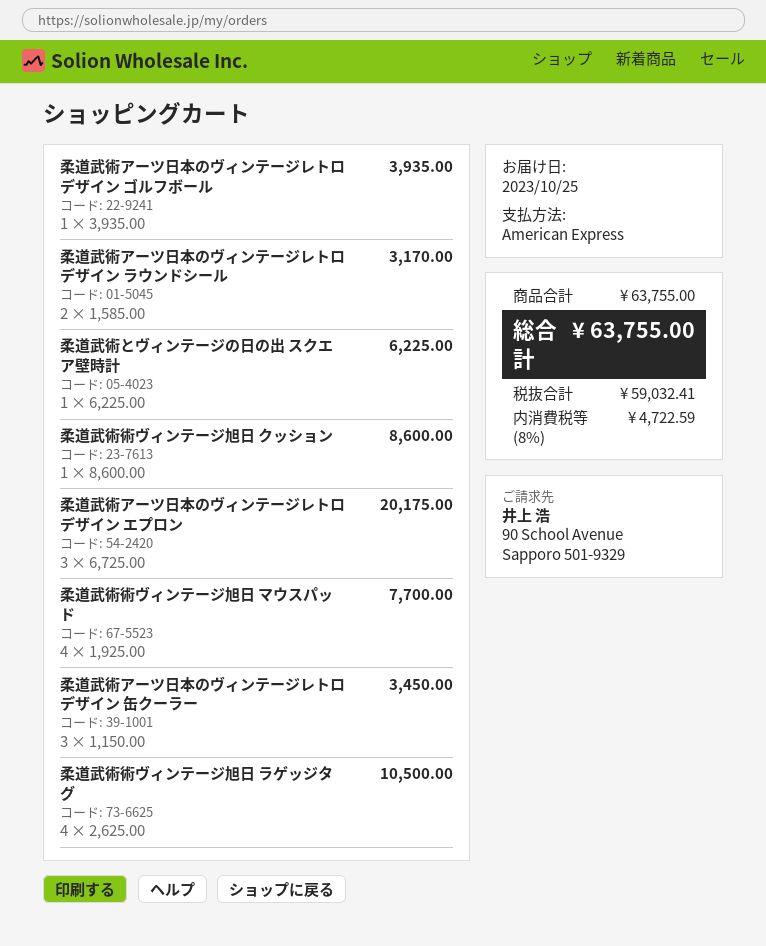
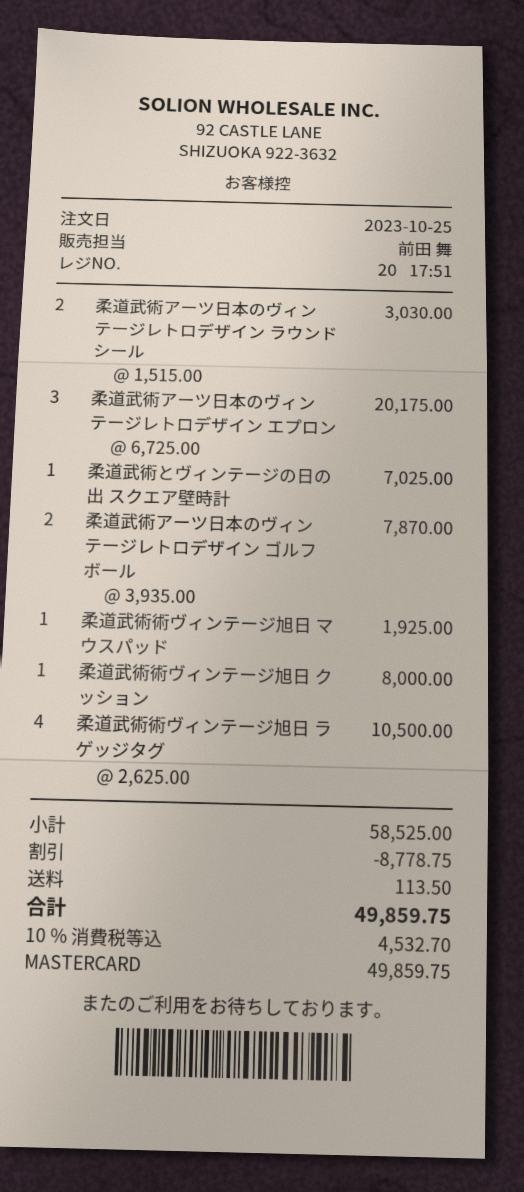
payment method: American Express -> Mastercard
柔道武術アーツ日本のヴィンテージレトロデザイン ゴルフボール: 1 x 3935.00 = 3935.00 -> 2 x 3935.00 = 7870.00
柔道武術アーツ日本のヴィンテージレトロデザイン ラウンドシール: 2 x 1585.00 = 3170.00 -> 2 x 1515.00 = 3030.00
柔道武術とヴィンテージの日の出 スクエア壁時計: 1 x 6225.00 = 6225.00 -> 1 x 7025.00 = 7025.00
柔道武術術ヴィンテージ旭日 クッション: 1 x 8600.00 = 8600.00 -> 1 x 8000.00 = 8000.00
柔道武術術ヴィンテージ旭日 マウスパッド: 4 x 1925.00 = 7700.00 -> 1 x 1925.00 = 1925.00
柔道武術アーツ日本のヴィンテージレトロデザイン 缶クーラー: 3 x 1150.00 = 3450.00 -> none
subtotal: 63755.00 -> 58525.00
discount: none -> 8778.75
shipping: none -> 113.50
tax: 8% = 4722.59 -> 10% = 4532.70
total: 63755.00 -> 49859.75

